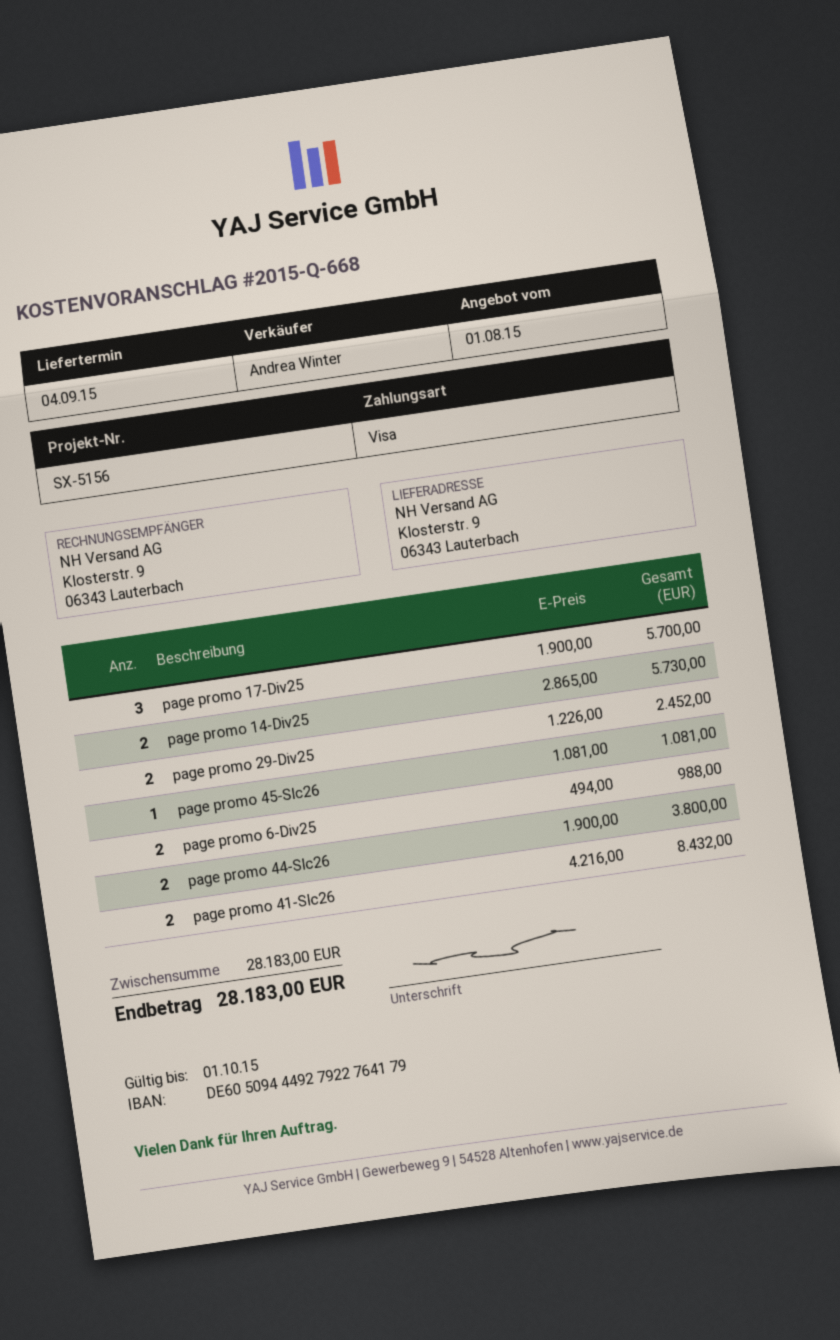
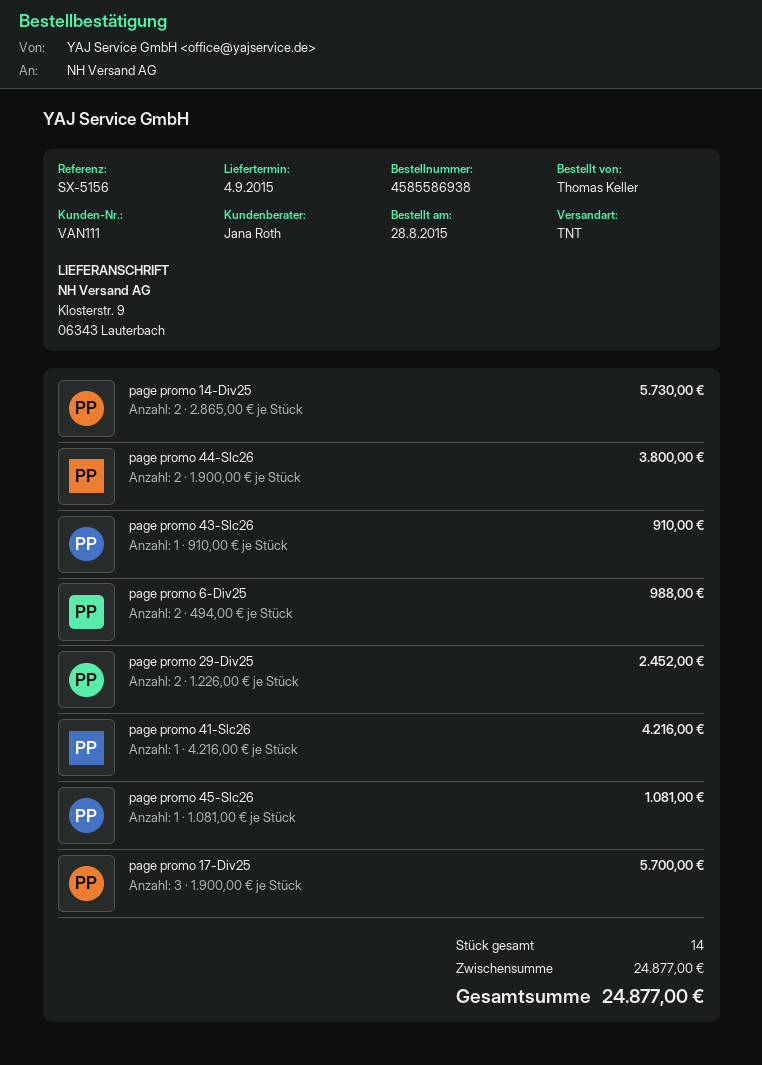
sales rep: Andrea Winter -> Jana Roth
page promo 41-Slc26: 2 x 4216.00 = 8432.00 -> 1 x 4216.00 = 4216.00
page promo 43-Slc26: none -> 1 x 910.00 = 910.00
subtotal: 28183.00 -> 24877.00
total: 28183.00 -> 24877.00

